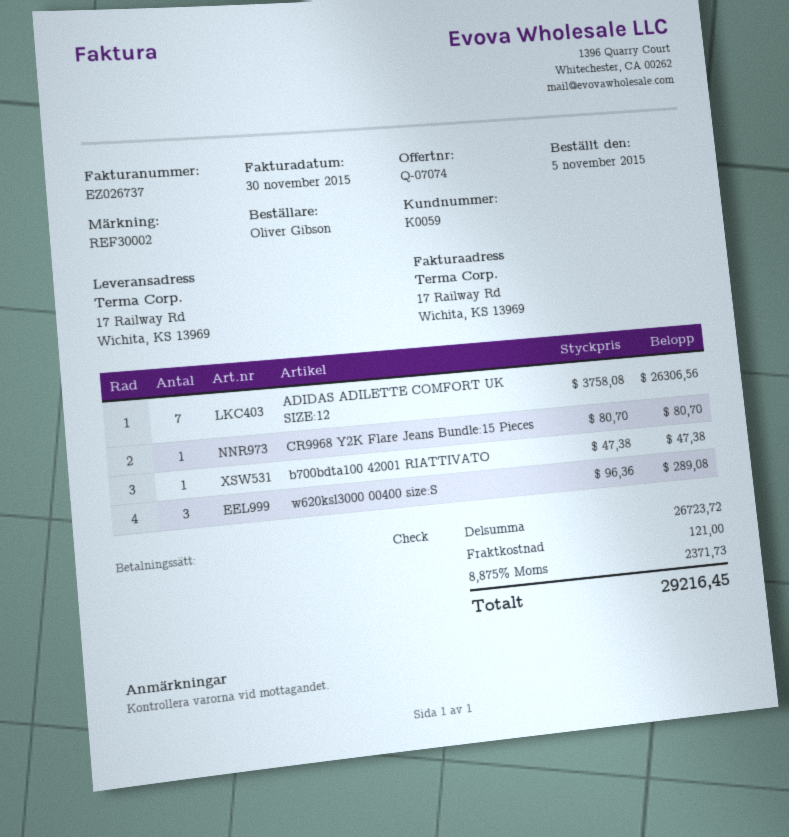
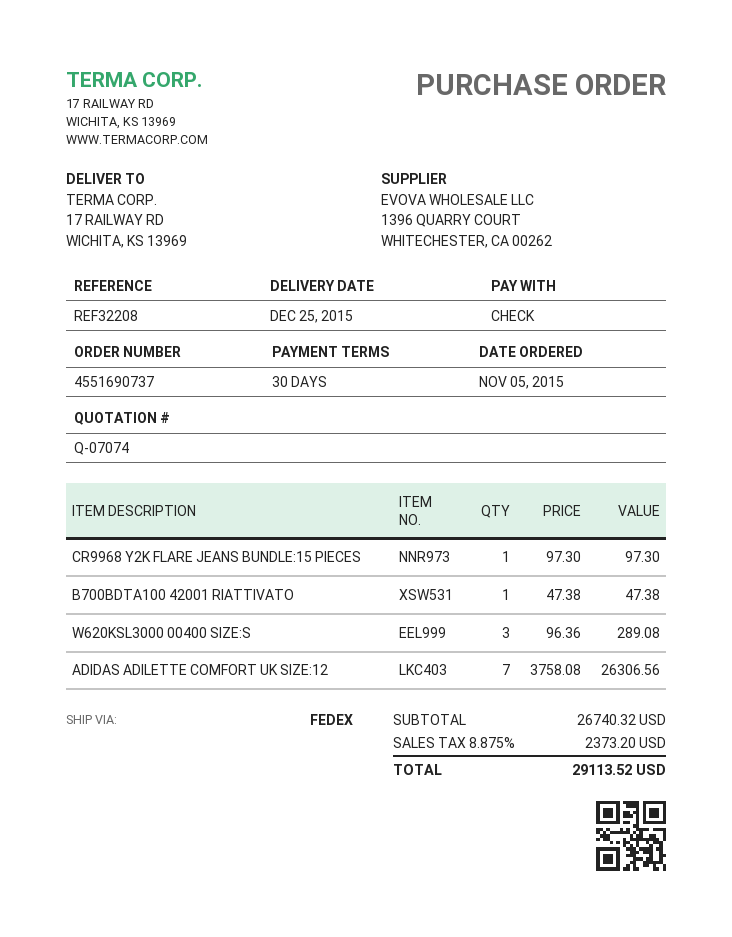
reference: REF30002 -> REF32208
CR9968 Y2K Flare Jeans Bundle:15 Pieces: 1 x 80.70 = 80.70 -> 1 x 97.30 = 97.30
subtotal: 26723.72 -> 26740.32
shipping: 121.00 -> none
tax: 8.875% = 2371.73 -> 8.875% = 2373.20
total: 29216.45 -> 29113.52

